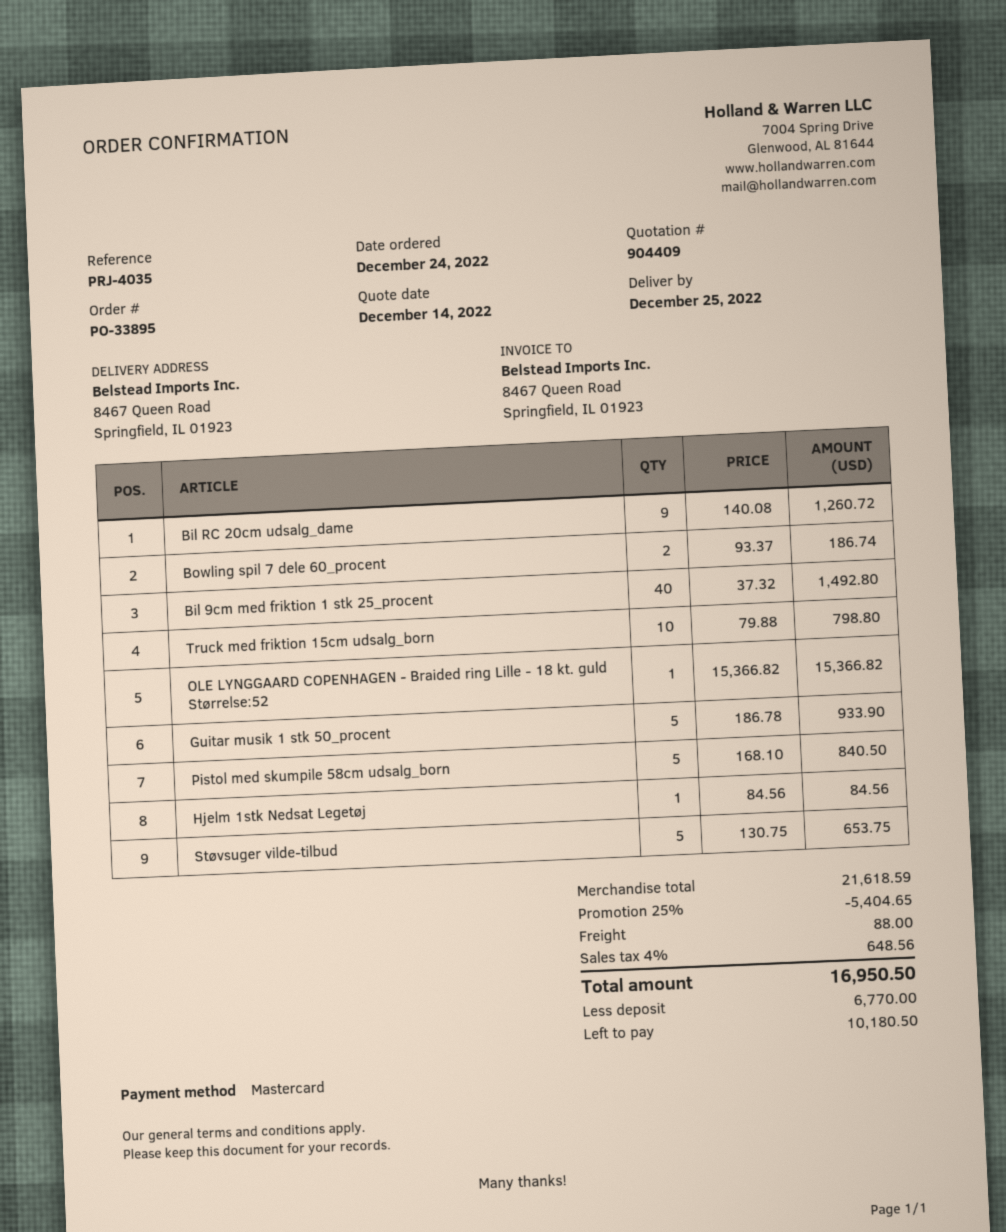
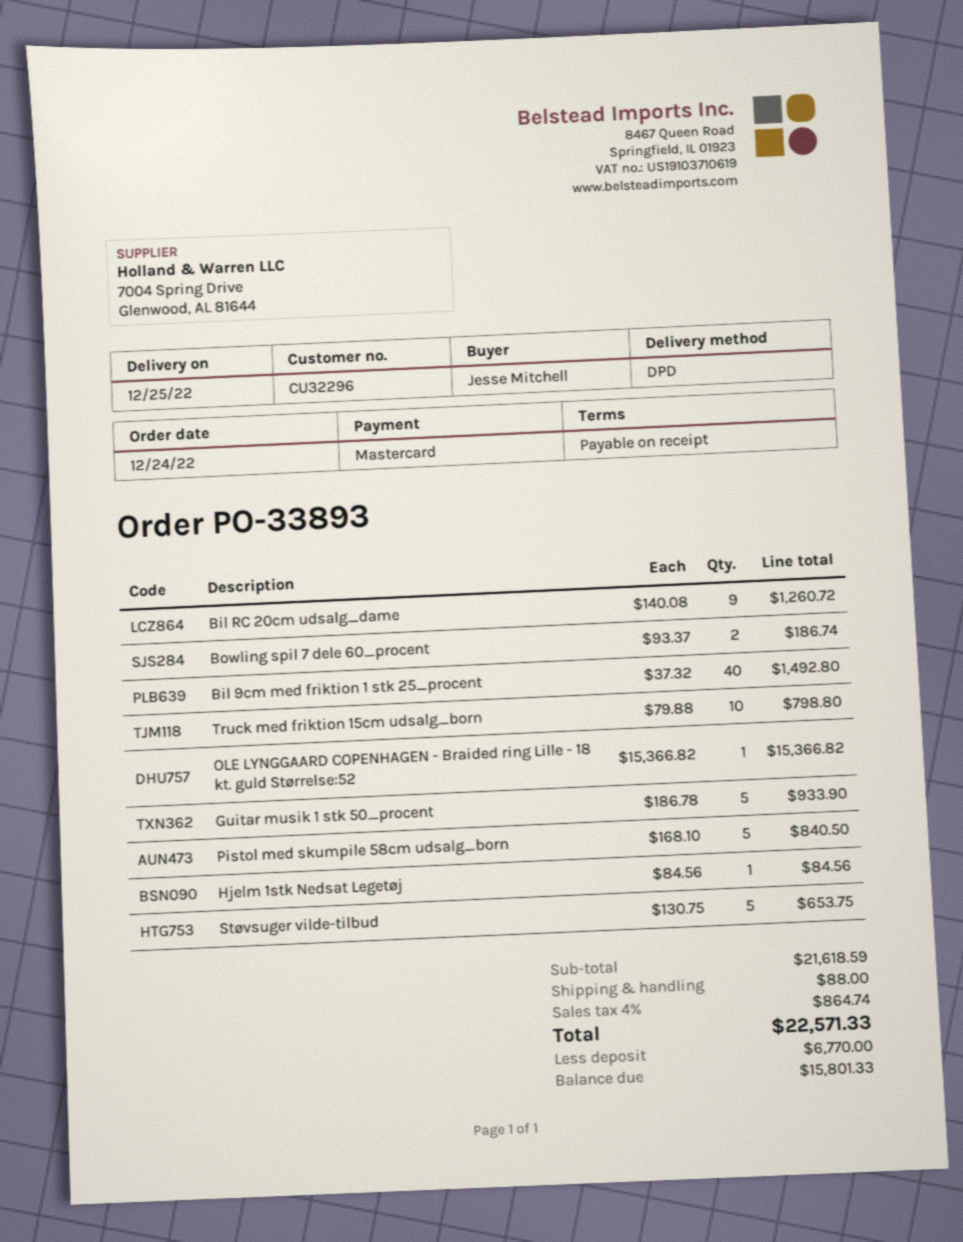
order number: PO-33895 -> PO-33893
discount: 25% = 5404.65 -> none
tax: 4% = 648.56 -> 4% = 864.74
total: 16950.50 -> 22571.33
balance: 10180.50 -> 15801.33

